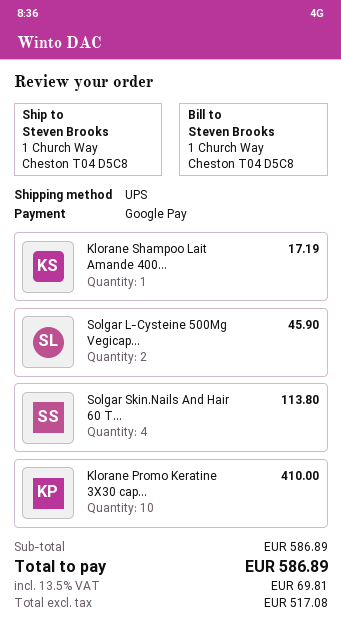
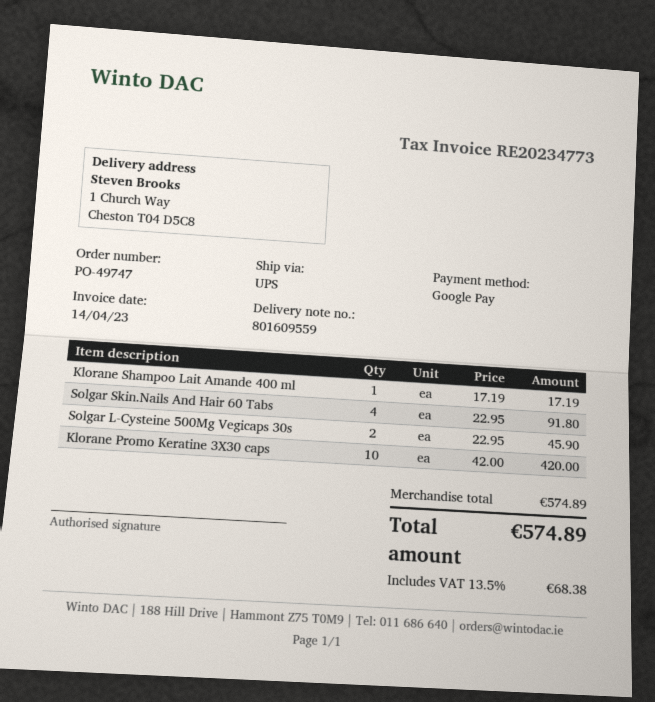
Solgar Skin.Nails And Hair 60 T...: 4 for 113.80 -> 4 for 91.80
Klorane Promo Keratine 3X30 cap...: 10 for 410.00 -> 10 for 420.00
subtotal: 586.89 -> 574.89
tax: 13.5% = 69.81 -> 13.5% = 68.38
total: 586.89 -> 574.89

